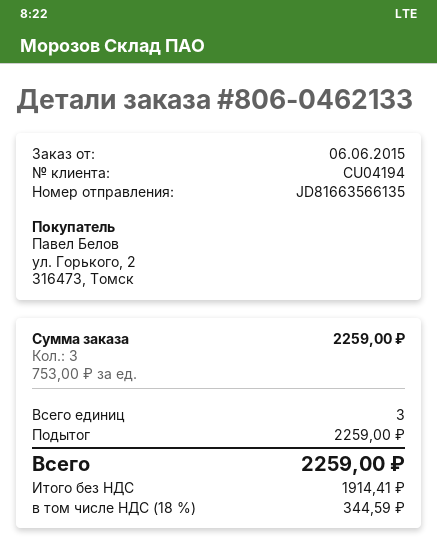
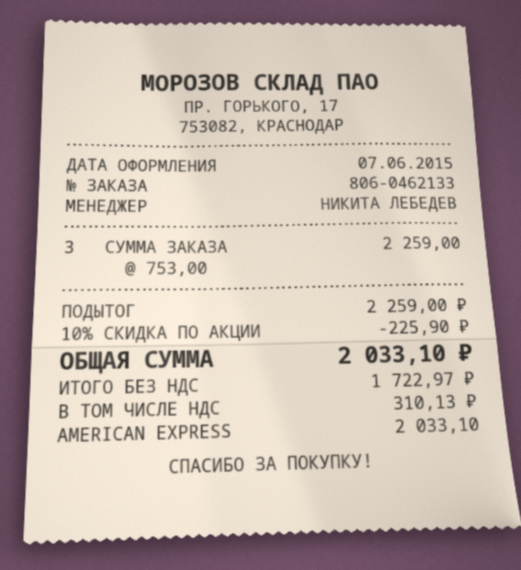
order date: 2015-06-06 -> 2015-06-07
discount: none -> 10% = 225.90
net: 1914.41 -> 1722.97
tax: 344.59 -> 310.13
total: 2259.00 -> 2033.10

